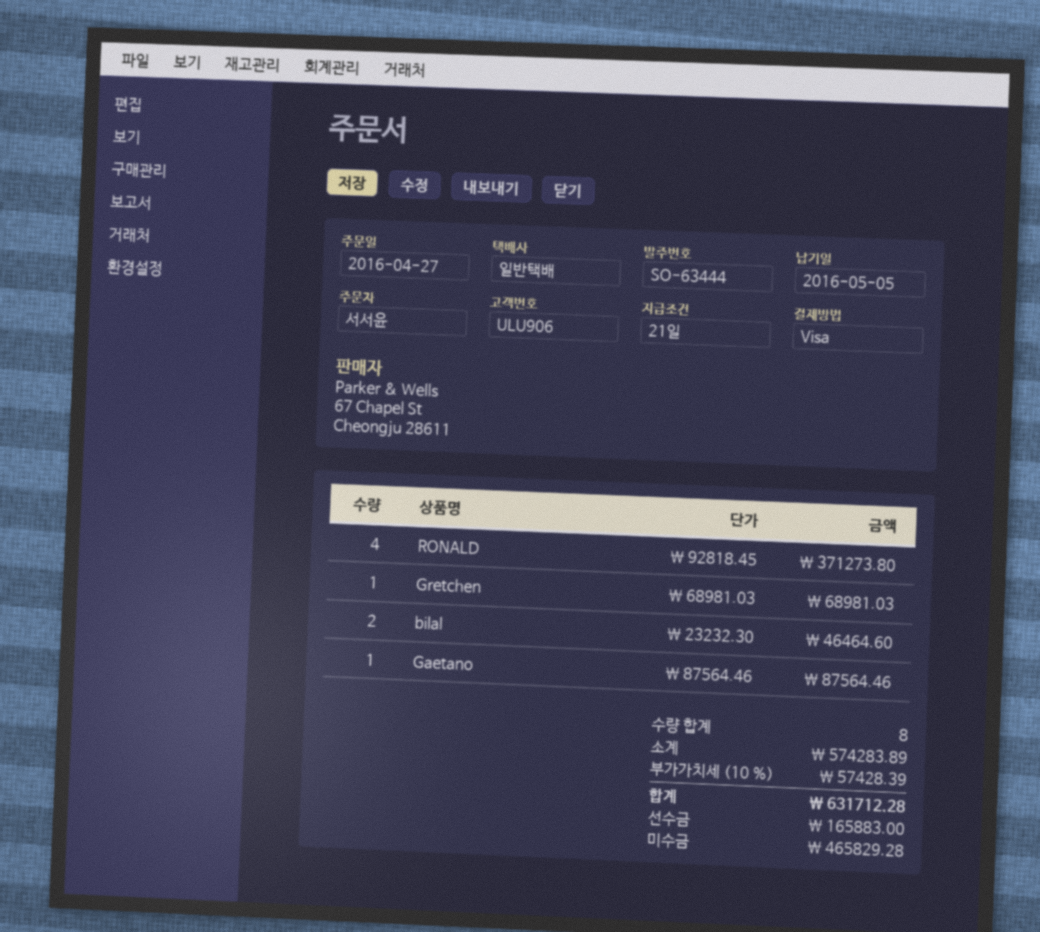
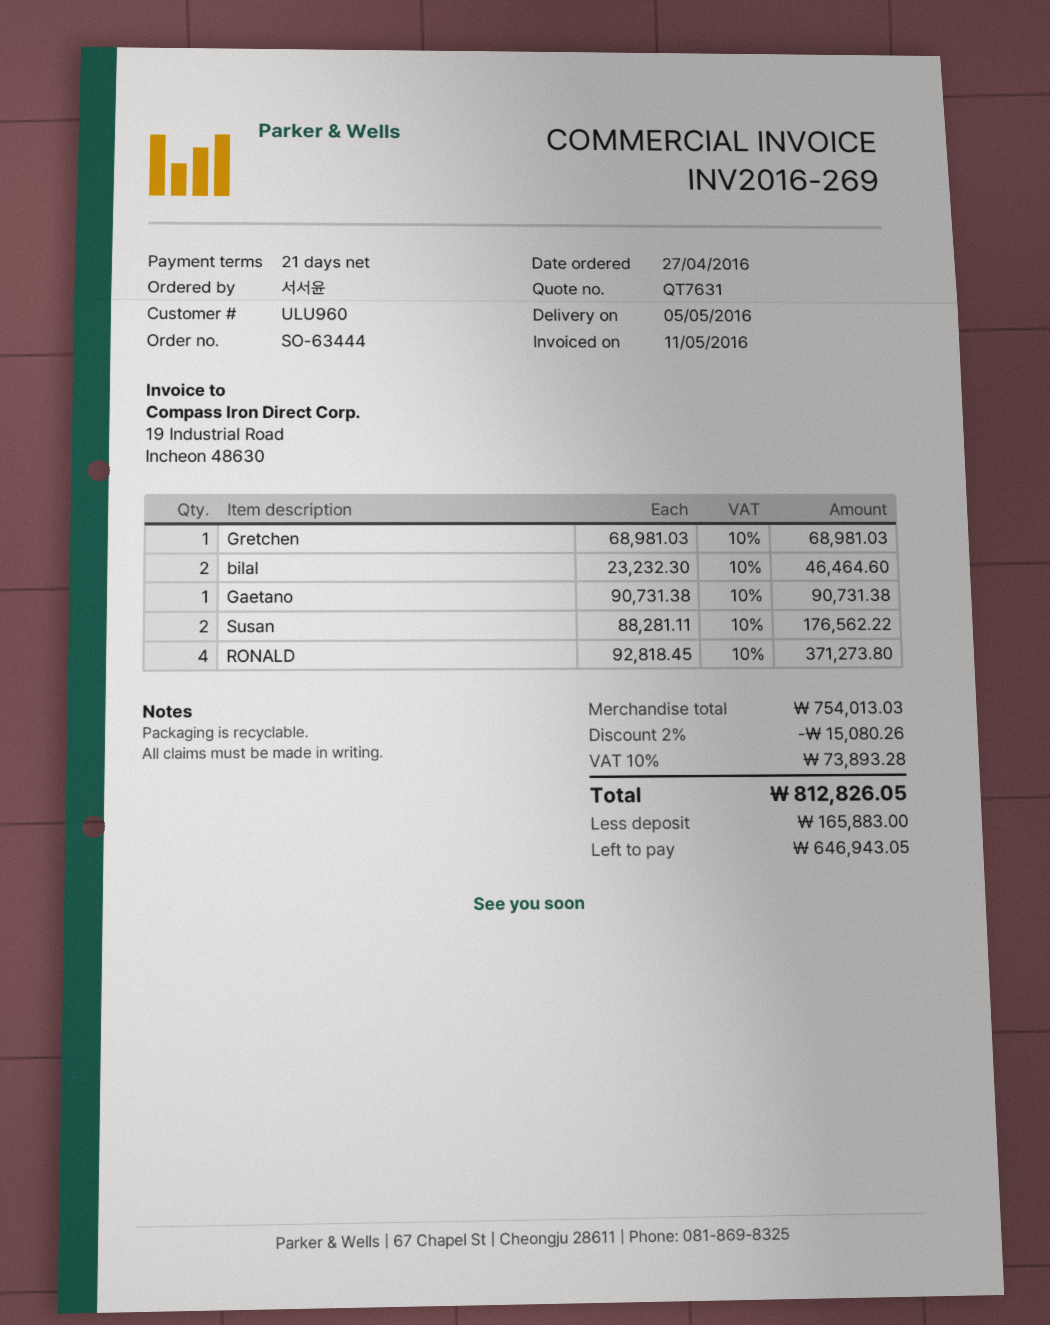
customer number: ULU906 -> ULU960
Gaetano: 1 x 87564.46 = 87564.46 -> 1 x 90731.38 = 90731.38
Susan: none -> 2 x 88281.11 = 176562.22
subtotal: 574283.89 -> 754013.03
discount: none -> 2% = 15080.26
tax: 10% = 57428.39 -> 10% = 73893.28
total: 631712.28 -> 812826.05
balance: 465829.28 -> 646943.05

